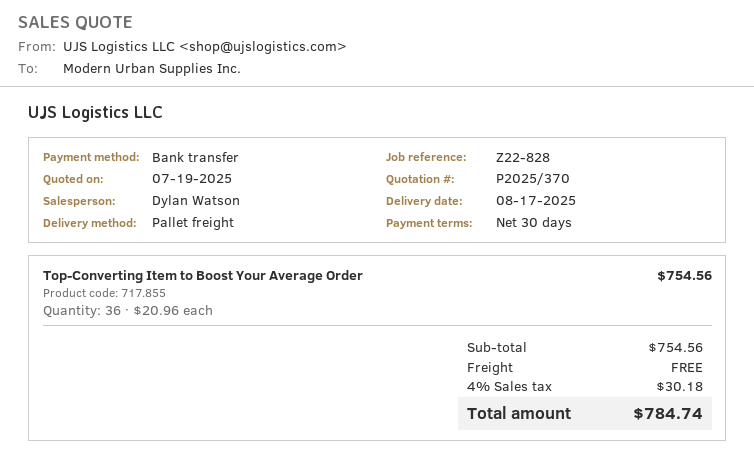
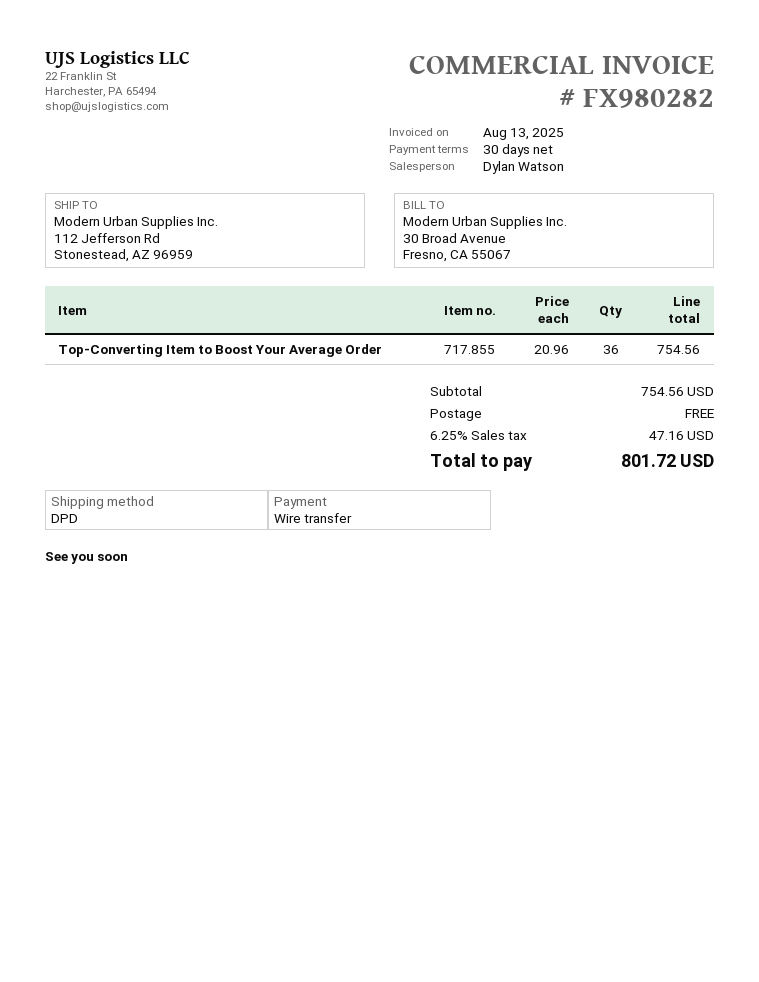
shipping method: pallet freight -> DPD
tax: 4% = 30.18 -> 6.25% = 47.16
total: 784.74 -> 801.72

